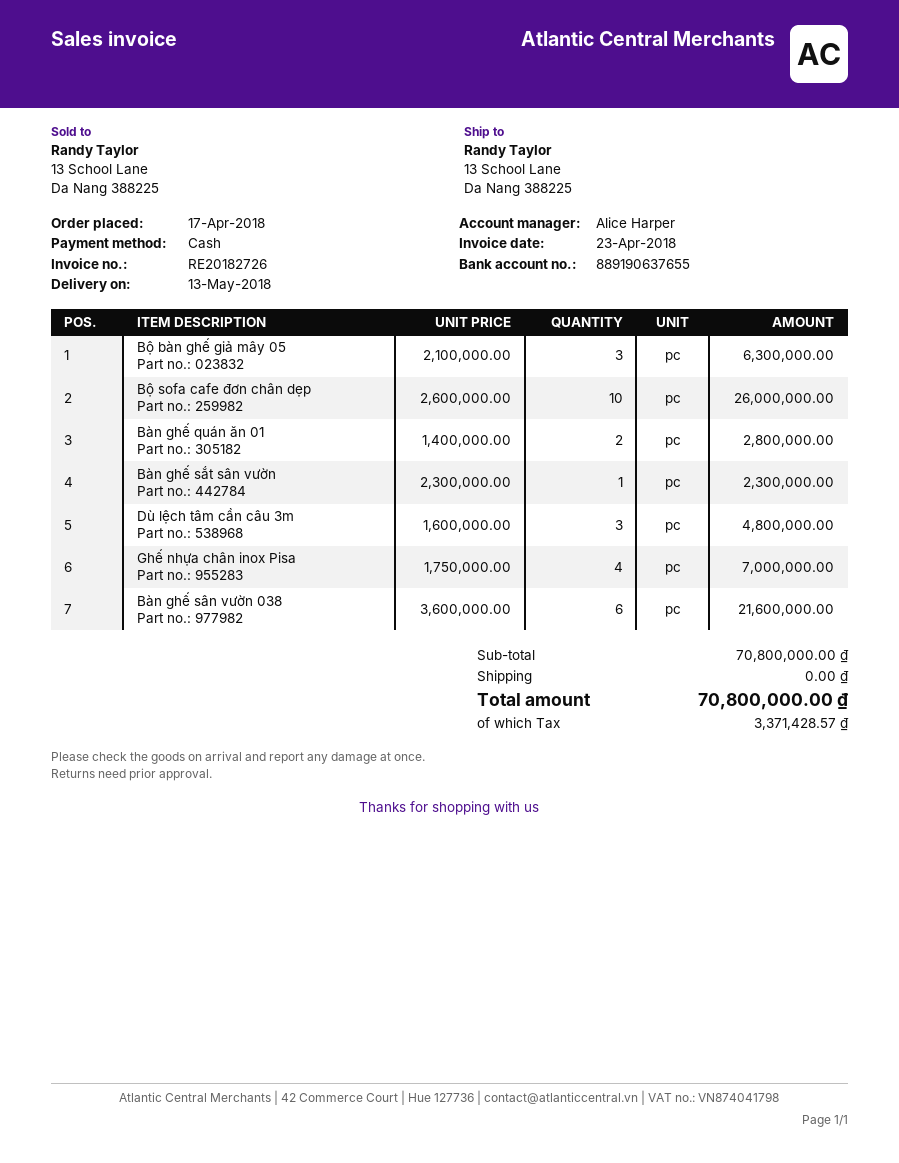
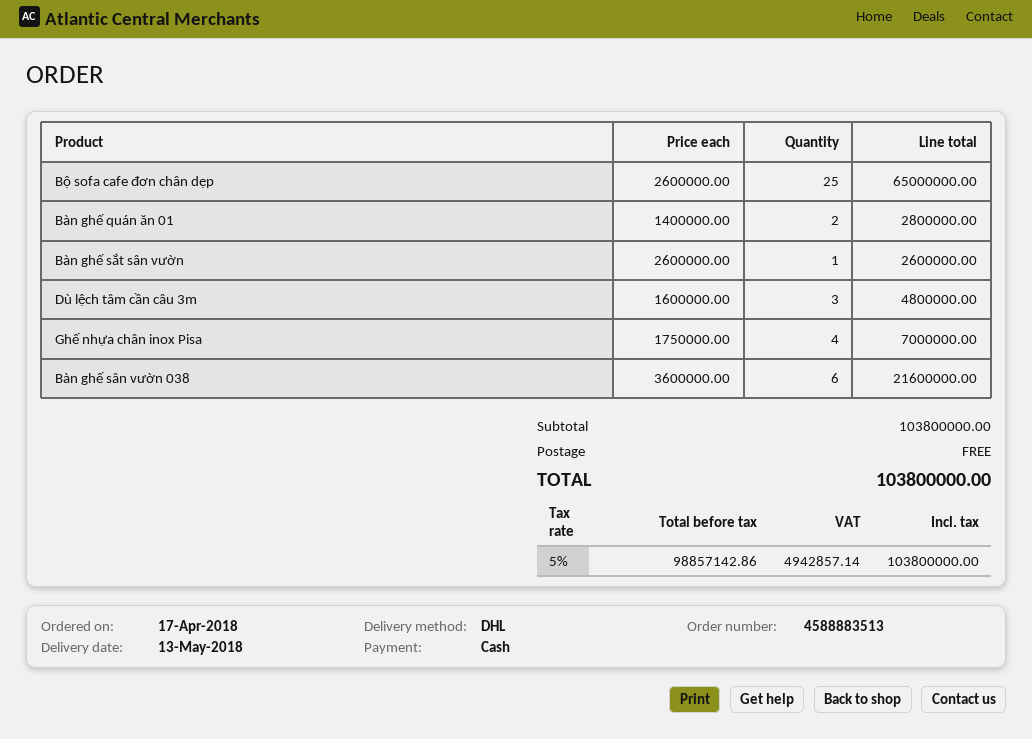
Bộ bàn ghế giả mây 05: 3 x 2100000.00 = 6300000.00 -> none
Bộ sofa cafe đơn chân dẹp: 10 x 2600000.00 = 26000000.00 -> 25 x 2600000.00 = 65000000.00
Bàn ghế sắt sân vườn: 1 x 2300000.00 = 2300000.00 -> 1 x 2600000.00 = 2600000.00
subtotal: 70800000.00 -> 103800000.00
tax: 3371428.57 -> 4942857.14
total: 70800000.00 -> 103800000.00

